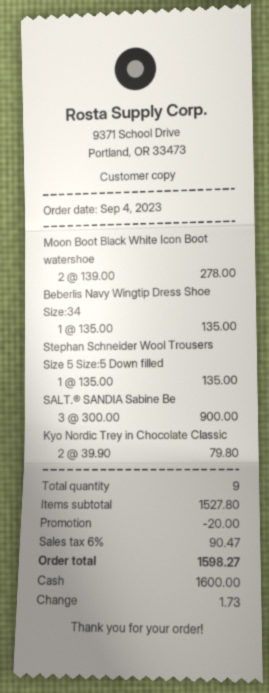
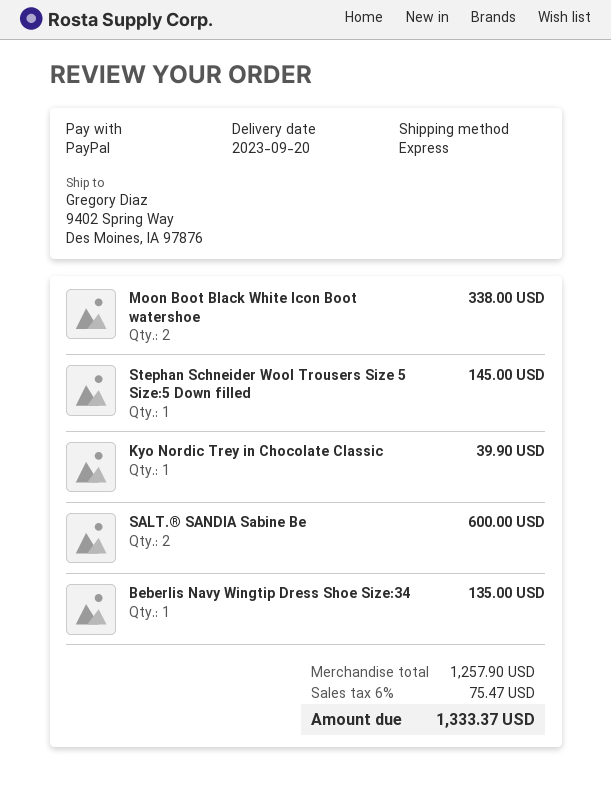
payment method: cash -> PayPal
Moon Boot Black White Icon Boot watershoe: 2 for 278.00 -> 2 for 338.00
Stephan Schneider Wool Trousers Size 5 Size:5 Down filled: 1 for 135.00 -> 1 for 145.00
SALT.® SANDIA Sabine Be: 3 for 900.00 -> 2 for 600.00
Kyo Nordic Trey in Chocolate Classic: 2 for 79.80 -> 1 for 39.90
subtotal: 1527.80 -> 1257.90
discount: 20.00 -> none
tax: 6% = 90.47 -> 6% = 75.47
total: 1598.27 -> 1333.37

